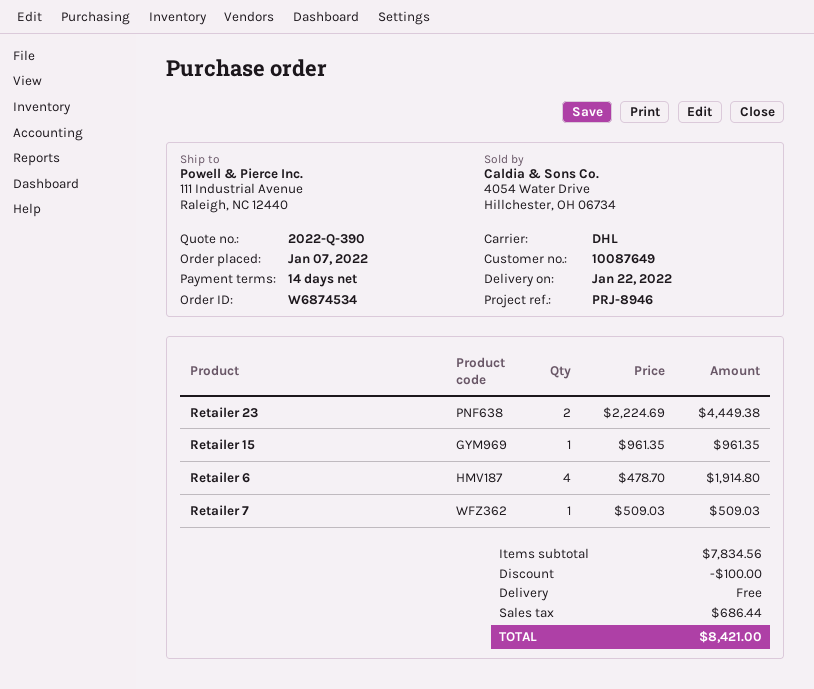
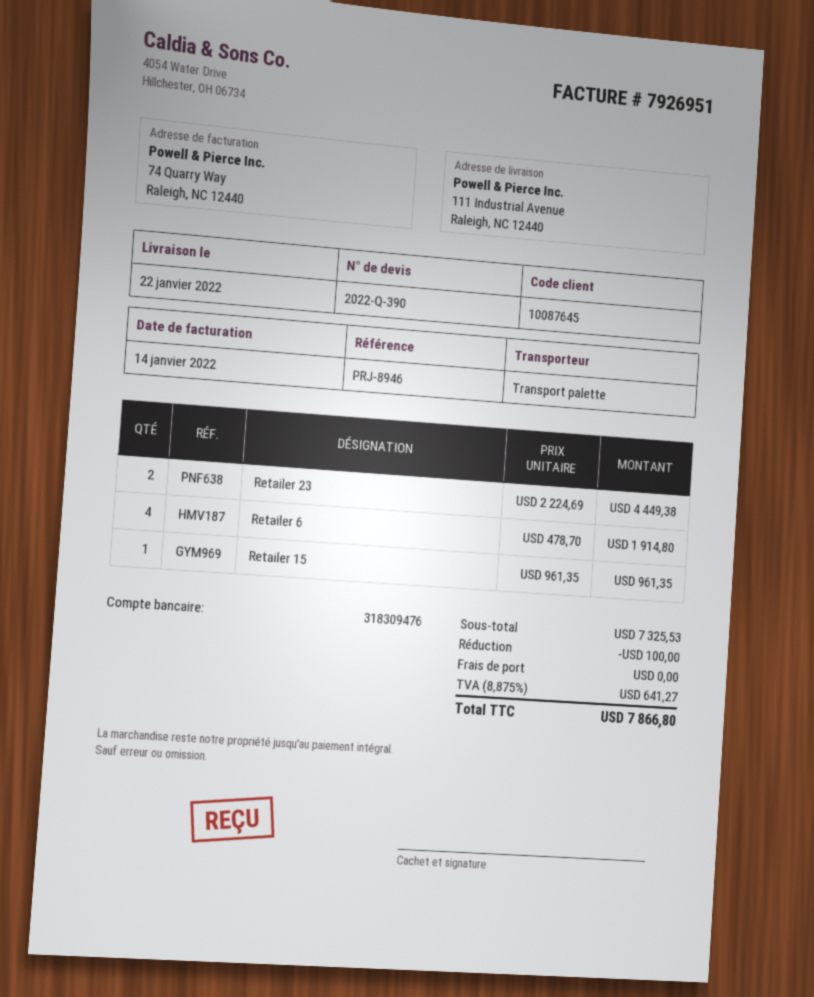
customer number: 10087649 -> 10087645
shipping method: DHL -> pallet freight
Retailer 7: 1 x 509.03 = 509.03 -> none
subtotal: 7834.56 -> 7325.53
tax: 686.44 -> 641.27
total: 8421.00 -> 7866.80

